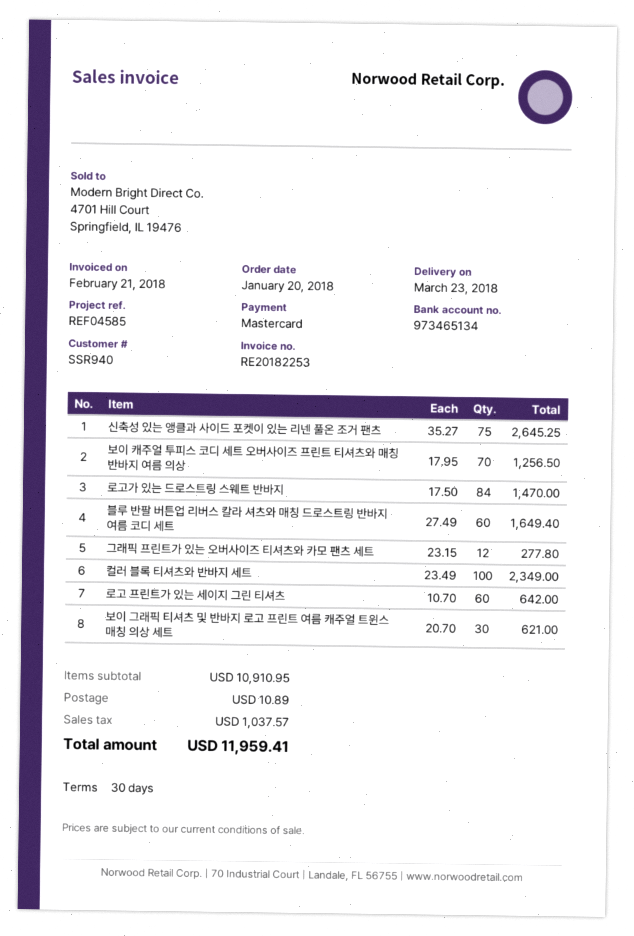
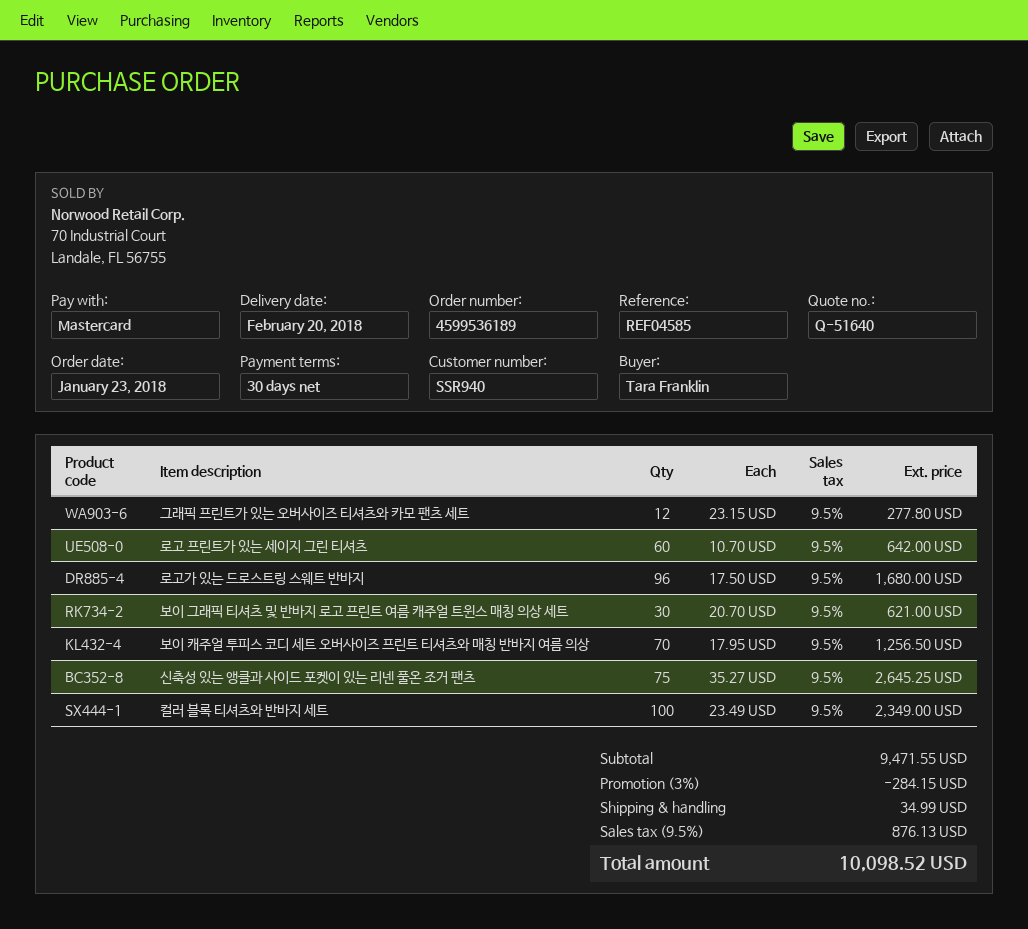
order date: 2018-01-20 -> 2018-01-23
delivery date: 2018-03-23 -> 2018-02-20
로고가 있는 드로스트링 스웨트 반바지: 84 x 17.50 = 1470.00 -> 96 x 17.50 = 1680.00
블루 반팔 버튼업 리버스 칼라 셔츠와 매칭 드로스트링 반바지 여름 코디 세트: 60 x 27.49 = 1649.40 -> none
subtotal: 10910.95 -> 9471.55
discount: none -> 3% = 284.15
shipping: 10.89 -> 34.99
tax: 1037.57 -> 876.13
total: 11959.41 -> 10098.52

